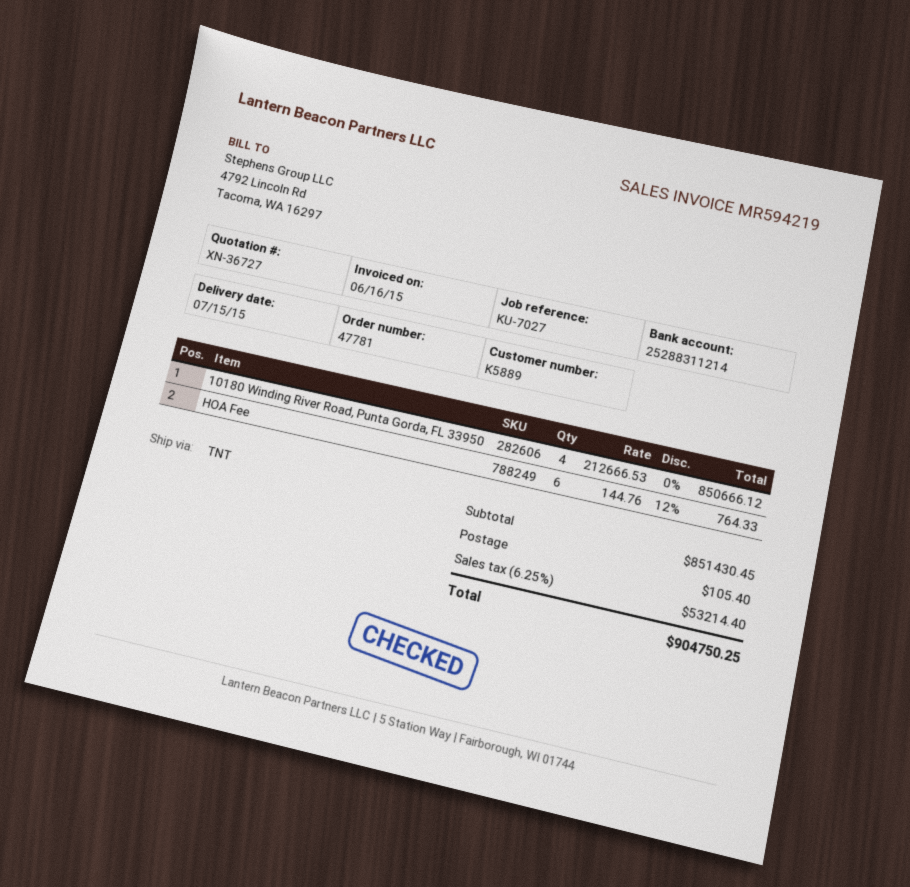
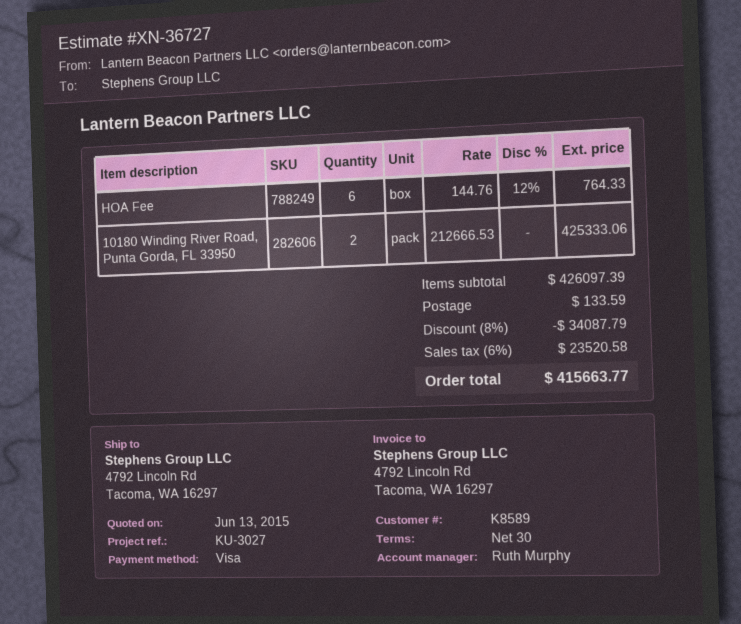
customer number: K5889 -> K8589
reference: KU-7027 -> KU-3027
10180 Winding River Road, Punta Gorda, FL 33950: 4 x 212666.53 = 850666.12 -> 2 x 212666.53 = 425333.06
subtotal: 851430.45 -> 426097.39
discount: none -> 8% = 34087.79
shipping: 105.40 -> 133.59
tax: 6.25% = 53214.40 -> 6% = 23520.58
total: 904750.25 -> 415663.77

